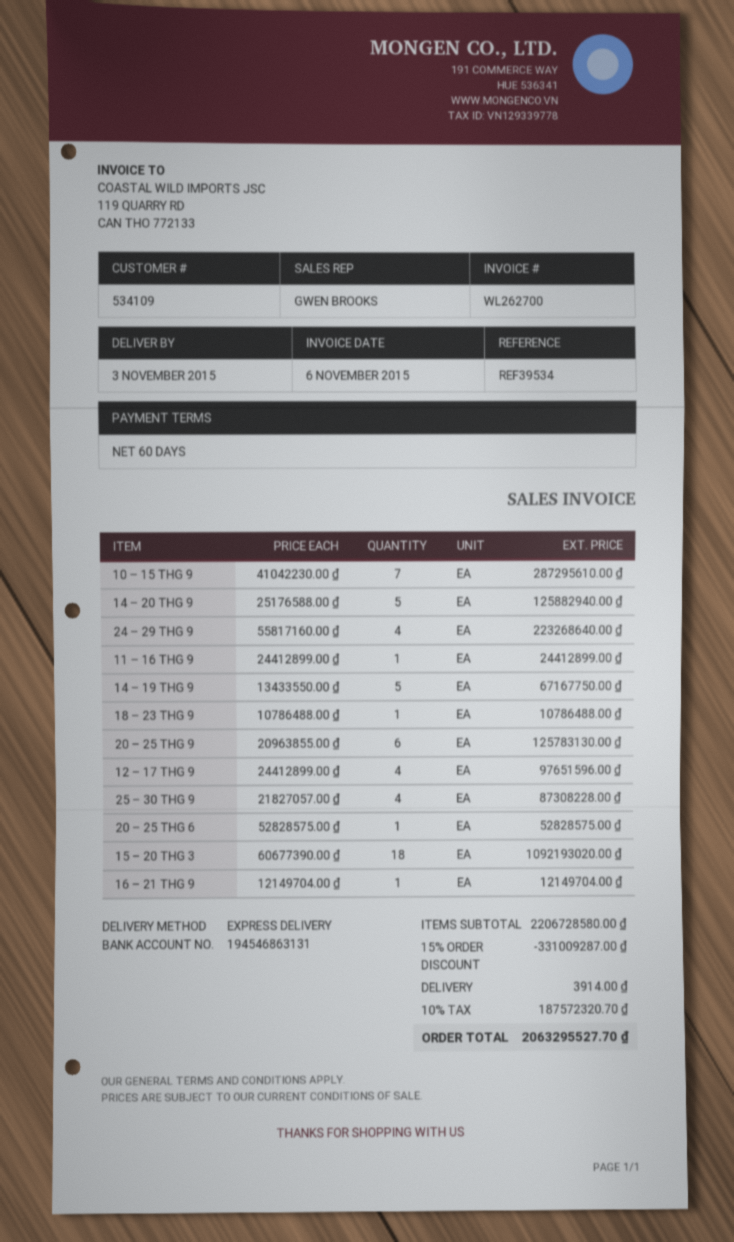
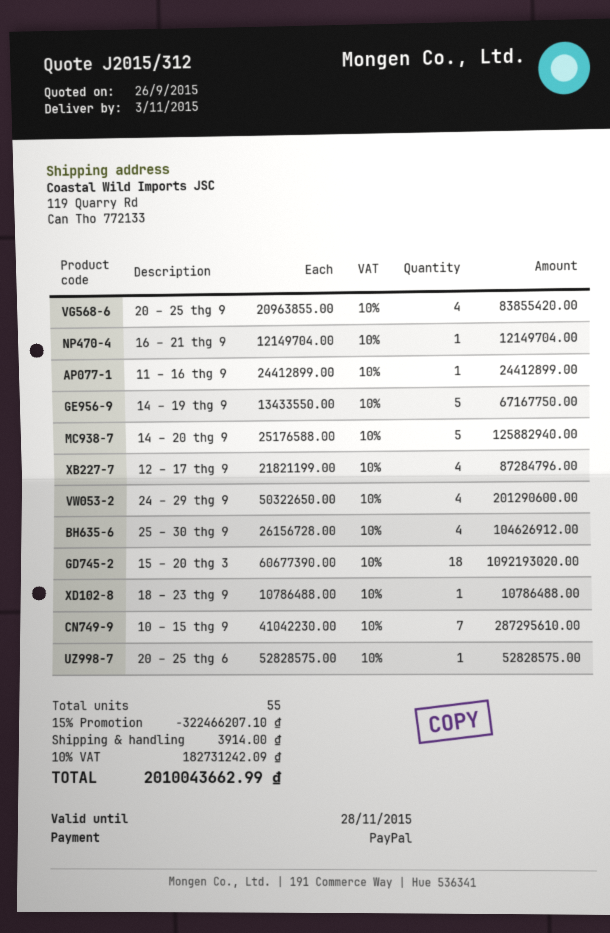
24 – 29 THG 9: 4 x 55817160.00 = 223268640.00 -> 4 x 50322650.00 = 201290600.00
20 – 25 THG 9: 6 x 20963855.00 = 125783130.00 -> 4 x 20963855.00 = 83855420.00
12 – 17 THG 9: 4 x 24412899.00 = 97651596.00 -> 4 x 21821199.00 = 87284796.00
25 – 30 THG 9: 4 x 21827057.00 = 87308228.00 -> 4 x 26156728.00 = 104626912.00
discount: 15% = 331009287.00 -> 15% = 322466207.10
tax: 10% = 187572320.70 -> 10% = 182731242.09
total: 2063295527.70 -> 2010043662.99

